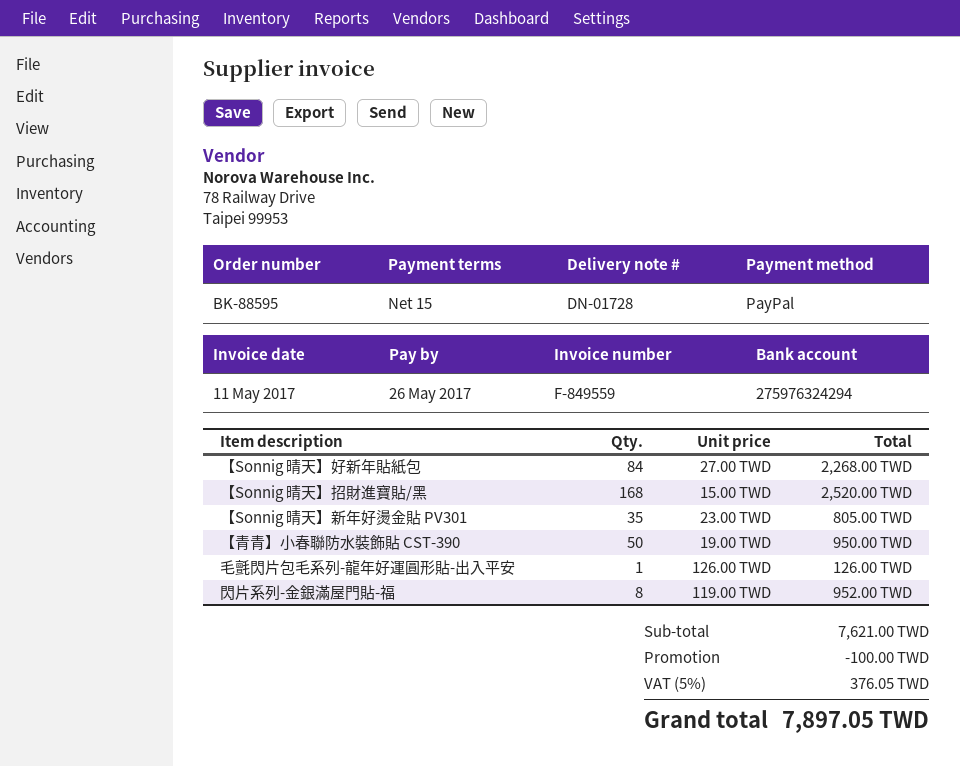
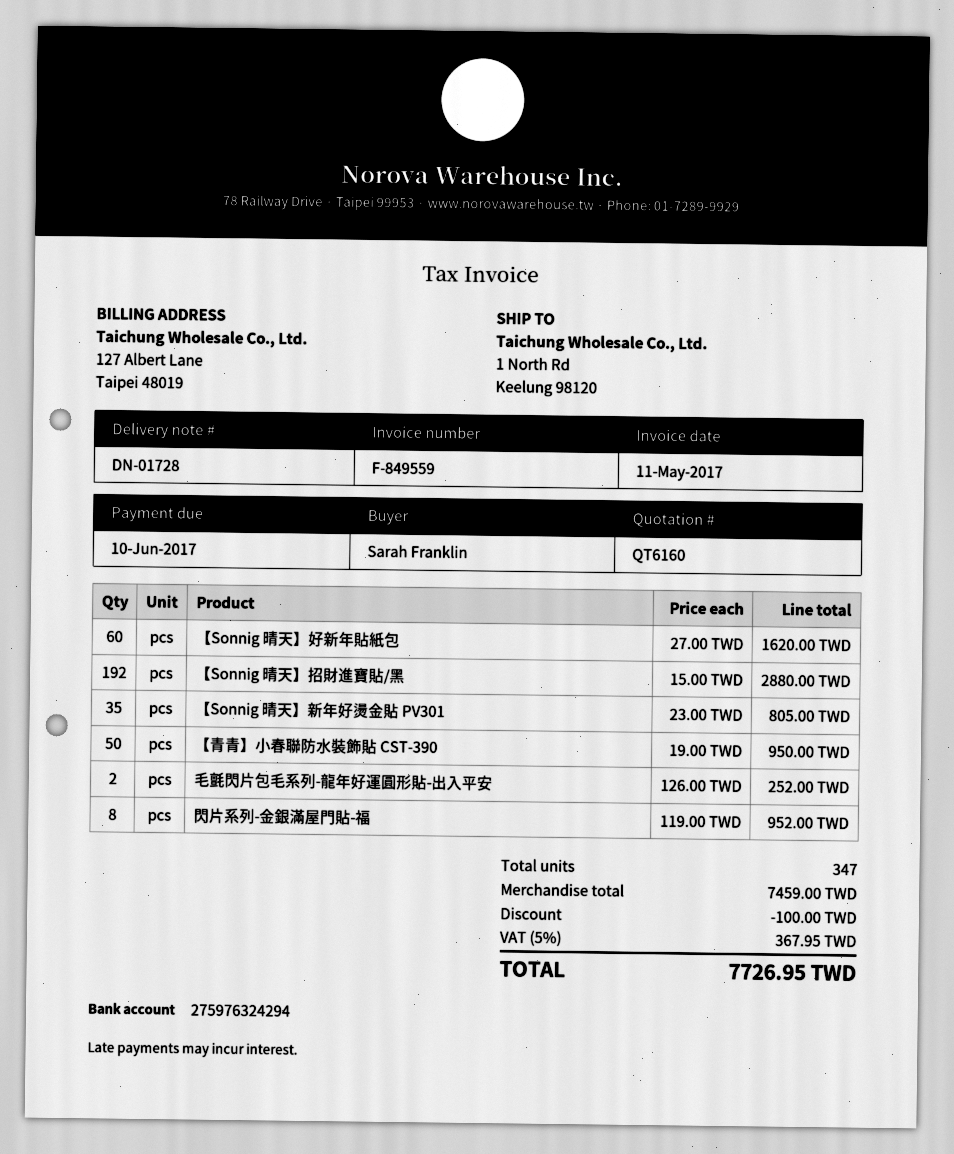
due date: 2017-05-26 -> 2017-06-10
【Sonnig 晴天】好新年貼紙包: 84 x 27.00 = 2268.00 -> 60 x 27.00 = 1620.00
【Sonnig 晴天】招財進寶貼/黑: 168 x 15.00 = 2520.00 -> 192 x 15.00 = 2880.00
毛氈閃片包毛系列-龍年好運圓形貼-出入平安: 1 x 126.00 = 126.00 -> 2 x 126.00 = 252.00
subtotal: 7621.00 -> 7459.00
tax: 5% = 376.05 -> 5% = 367.95
total: 7897.05 -> 7726.95

